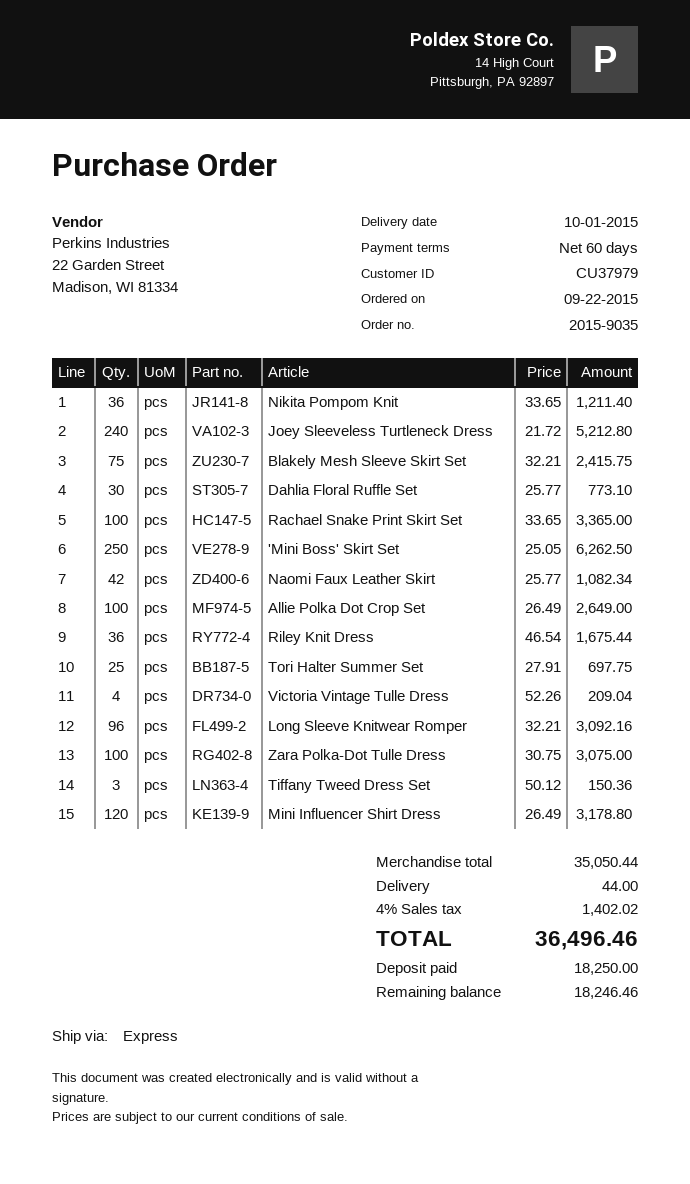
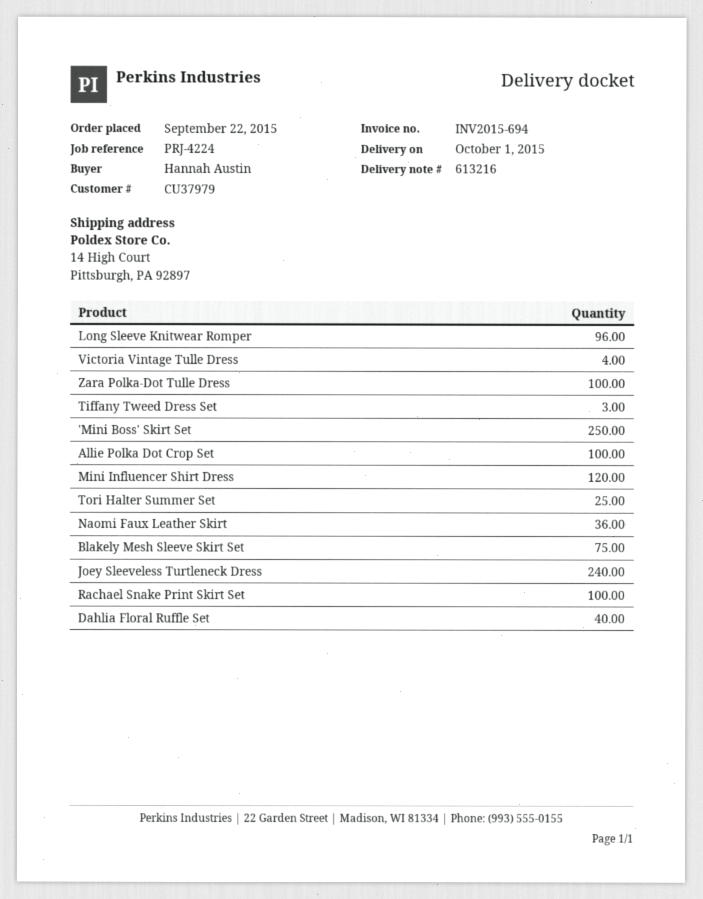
Nikita Pompom Knit: 36 -> none
Dahlia Floral Ruffle Set: 30 -> 40
Naomi Faux Leather Skirt: 42 -> 36
Riley Knit Dress: 36 -> none

